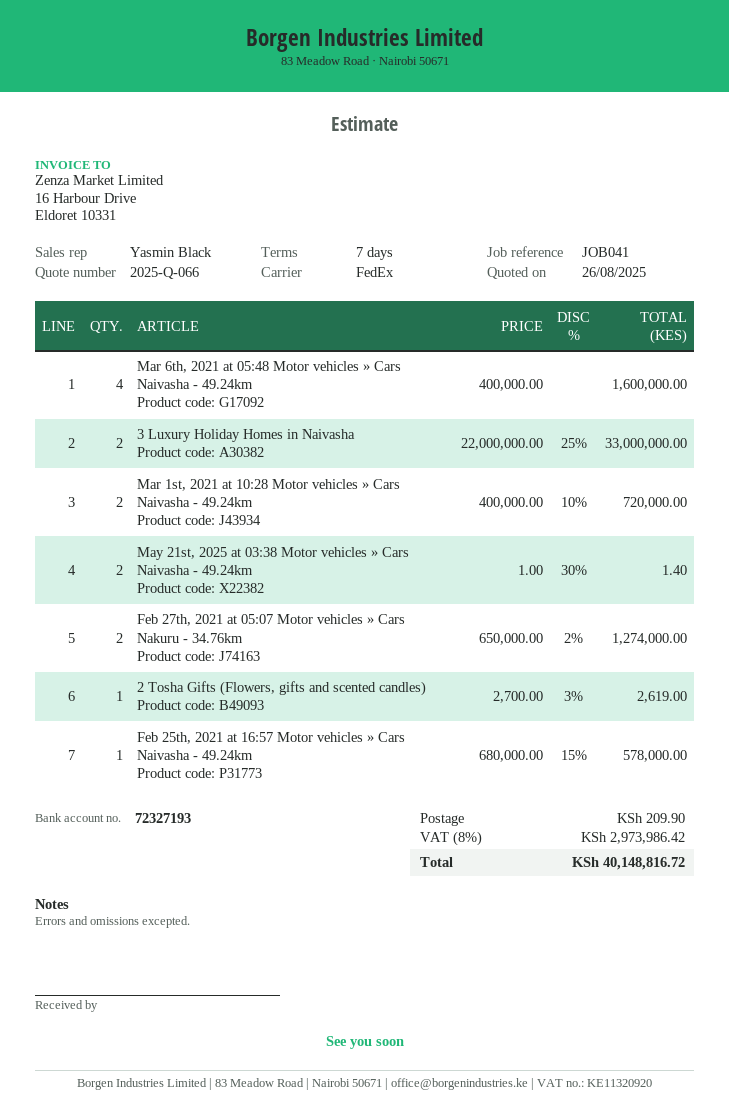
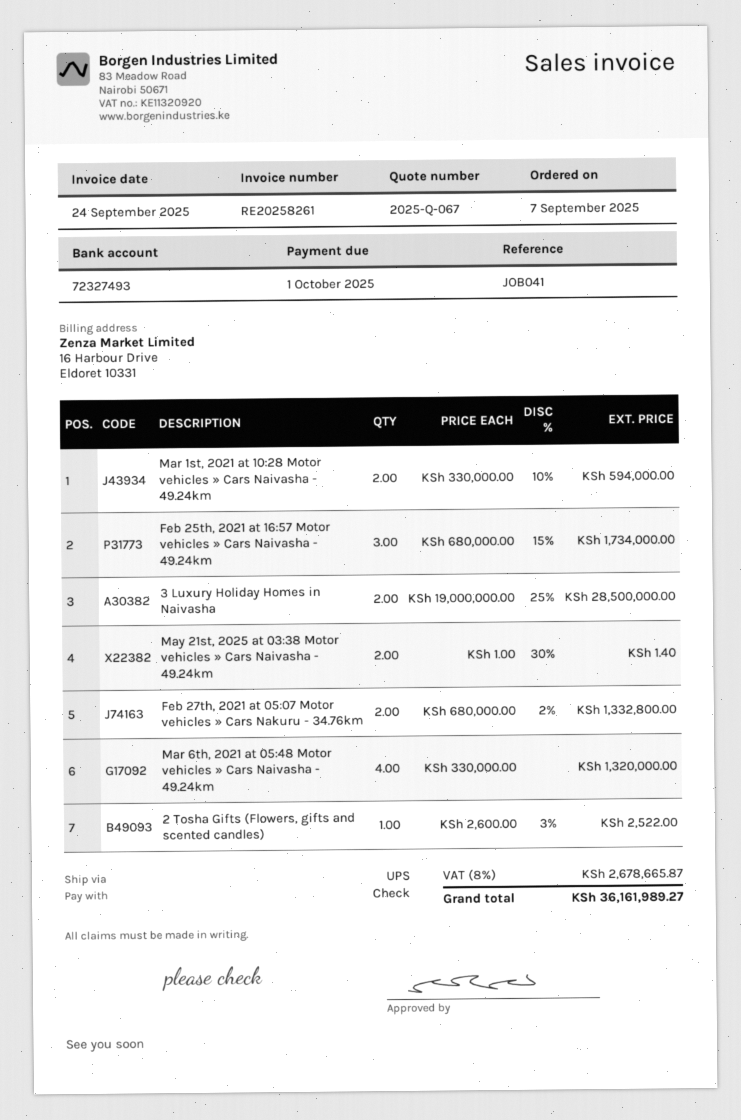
quote number: 2025-Q-066 -> 2025-Q-067
bank account: 72327193 -> 72327493
shipping method: FedEx -> UPS
Mar 6th, 2021 at 05:48 Motor vehicles » Cars Naivasha - 49.24km: 4 x 400000.00 = 1600000.00 -> 4 x 330000.00 = 1320000.00
3 Luxury Holiday Homes in Naivasha: 2 x 22000000.00 - 25% = 33000000.00 -> 2 x 19000000.00 - 25% = 28500000.00
Mar 1st, 2021 at 10:28 Motor vehicles » Cars Naivasha - 49.24km: 2 x 400000.00 - 10% = 720000.00 -> 2 x 330000.00 - 10% = 594000.00
Feb 27th, 2021 at 05:07 Motor vehicles » Cars Nakuru - 34.76km: 2 x 650000.00 - 2% = 1274000.00 -> 2 x 680000.00 - 2% = 1332800.00
2 Tosha Gifts (Flowers, gifts and scented candles): 1 x 2700.00 - 3% = 2619.00 -> 1 x 2600.00 - 3% = 2522.00
Feb 25th, 2021 at 16:57 Motor vehicles » Cars Naivasha - 49.24km: 1 x 680000.00 - 15% = 578000.00 -> 3 x 680000.00 - 15% = 1734000.00
shipping: 209.90 -> none
tax: 8% = 2973986.42 -> 8% = 2678665.87
total: 40148816.72 -> 36161989.27

